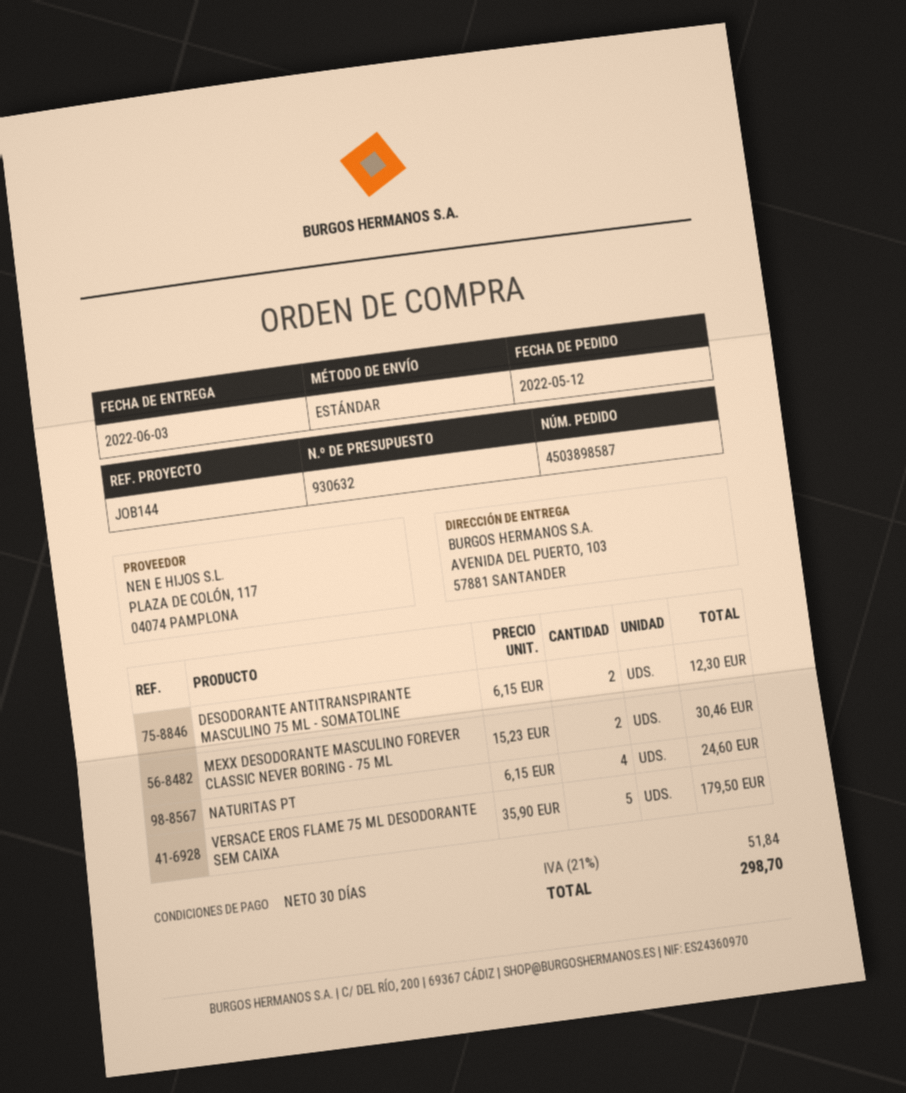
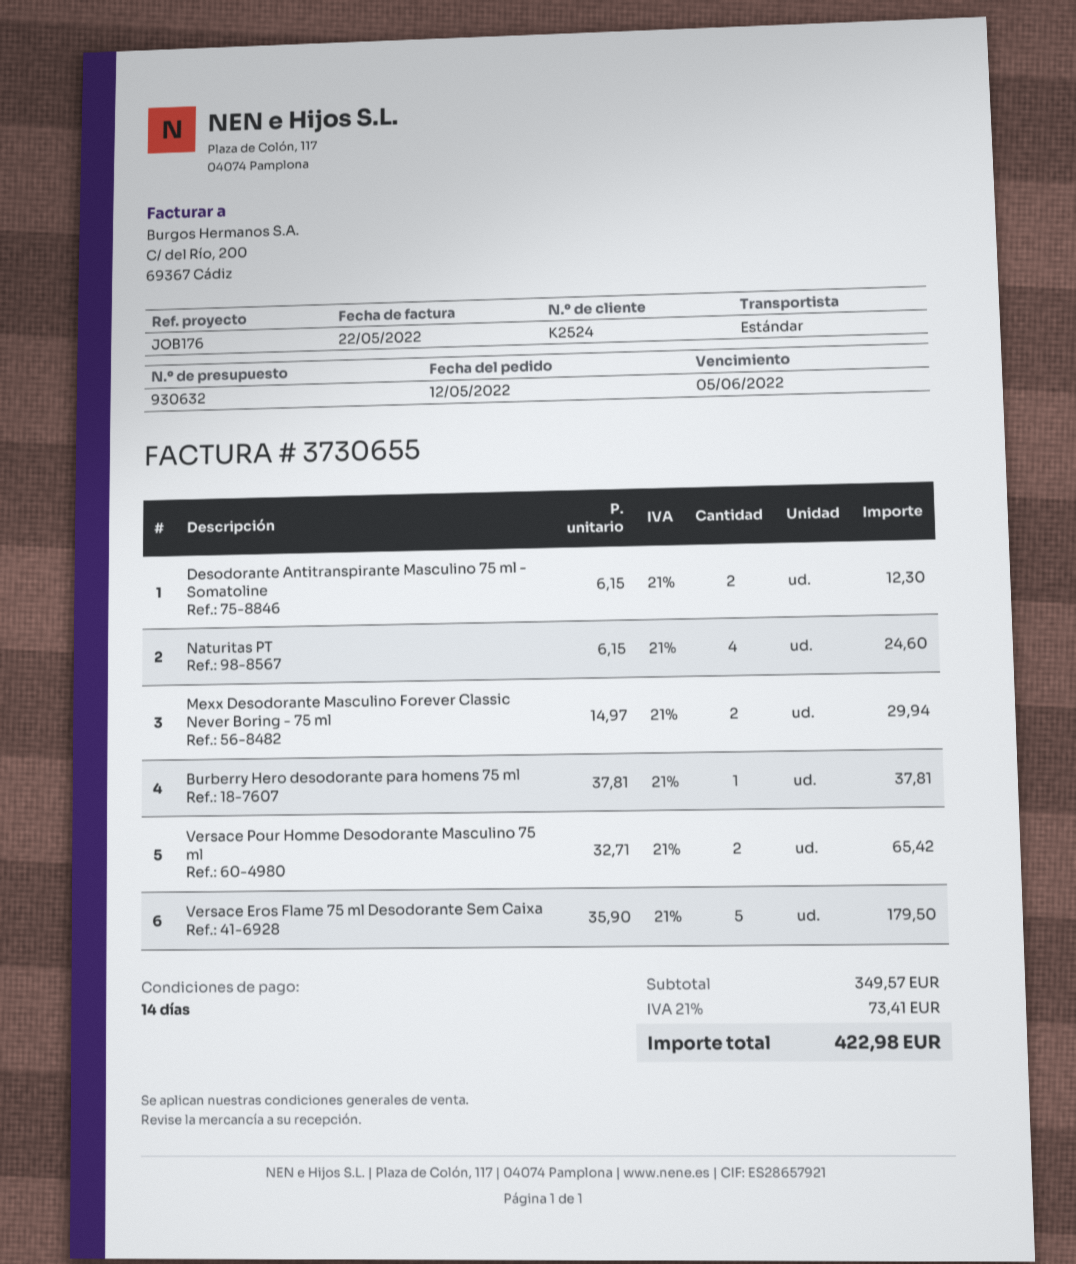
payment terms: 30 days -> 14 days
reference: JOB144 -> JOB176
MEXX DESODORANTE MASCULINO FOREVER CLASSIC NEVER BORING - 75 ML: 2 x 15.23 = 30.46 -> 2 x 14.97 = 29.94
Burberry Hero desodorante para homens 75 ml: none -> 1 x 37.81 = 37.81
Versace Pour Homme Desodorante Masculino 75 ml: none -> 2 x 32.71 = 65.42
tax: 21% = 51.84 -> 21% = 73.41
total: 298.70 -> 422.98

